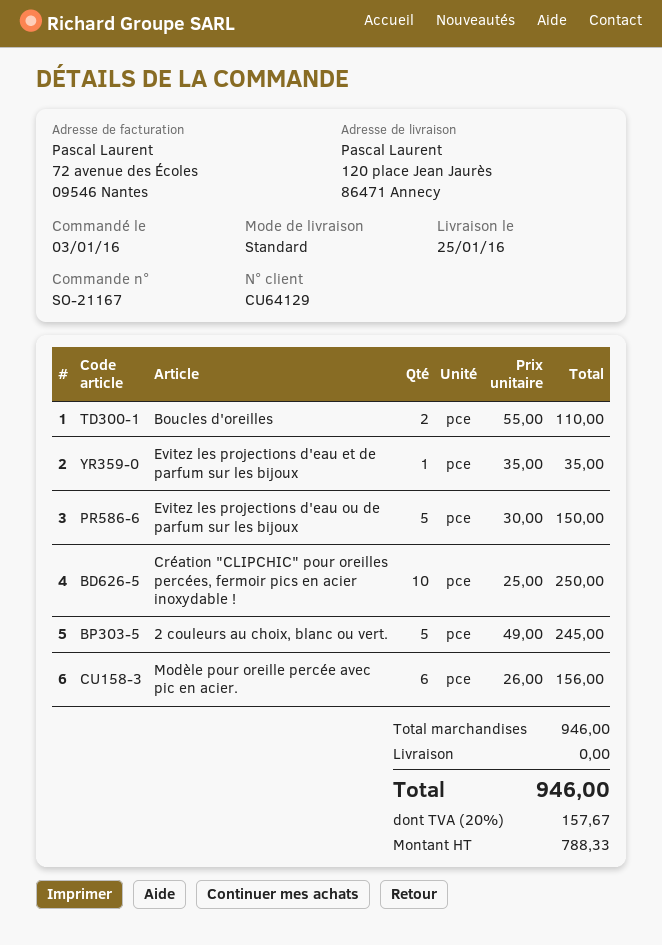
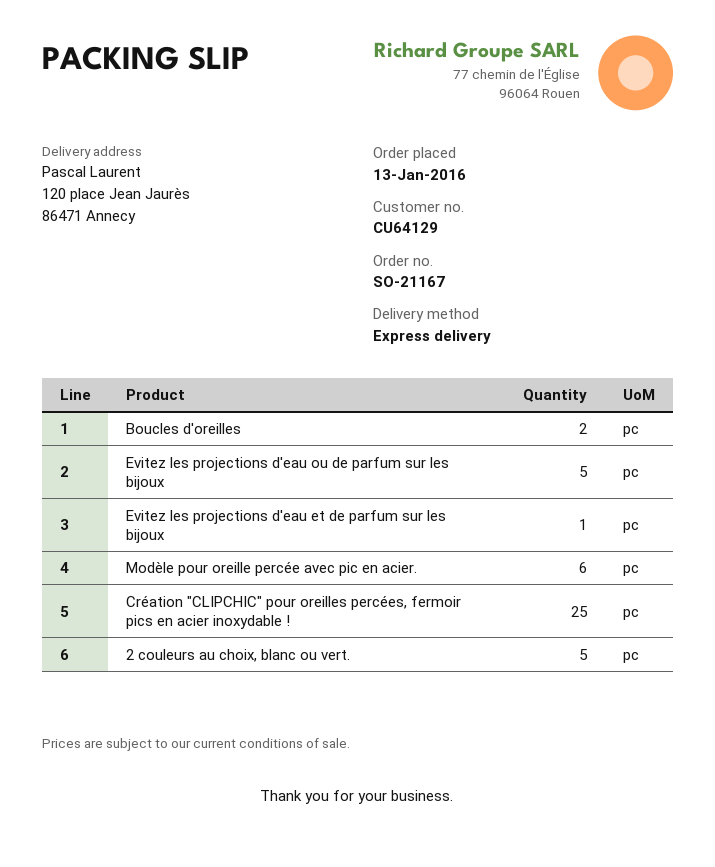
order date: 2016-01-03 -> 2016-01-13
shipping method: standard -> express
Création "CLIPCHIC" pour oreilles percées, fermoir pics en acier inoxydable !: 10 -> 25

